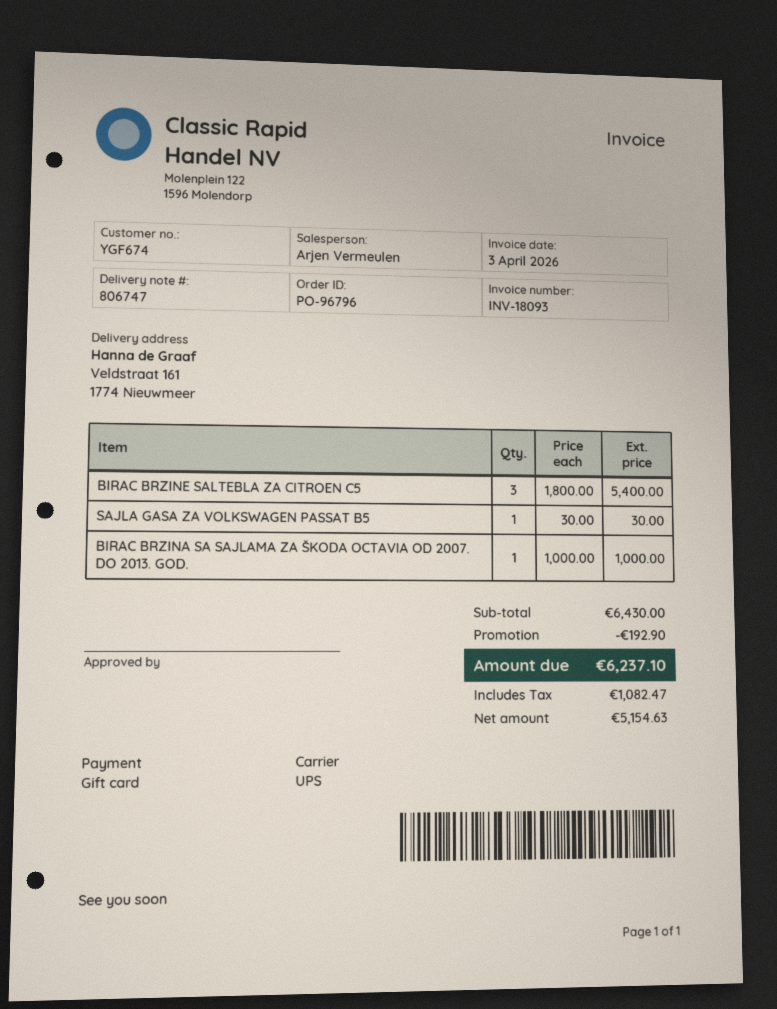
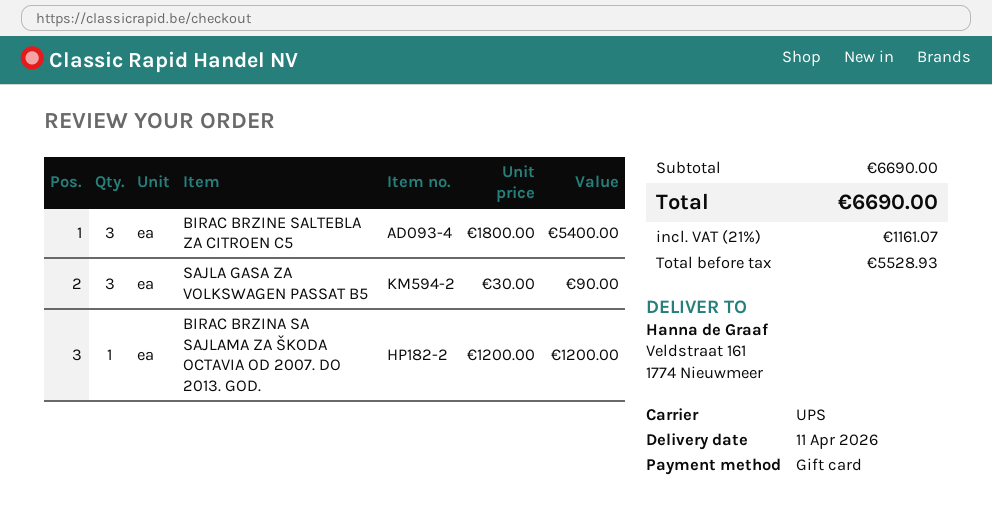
SAJLA GASA ZA VOLKSWAGEN PASSAT B5: 1 x 30.00 = 30.00 -> 3 x 30.00 = 90.00
BIRAC BRZINA SA SAJLAMA ZA ŠKODA OCTAVIA OD 2007. DO 2013. GOD.: 1 x 1000.00 = 1000.00 -> 1 x 1200.00 = 1200.00
subtotal: 6430.00 -> 6690.00
discount: 192.90 -> none
net: 5154.63 -> 5528.93
tax: 1082.47 -> 1161.07
total: 6237.10 -> 6690.00

